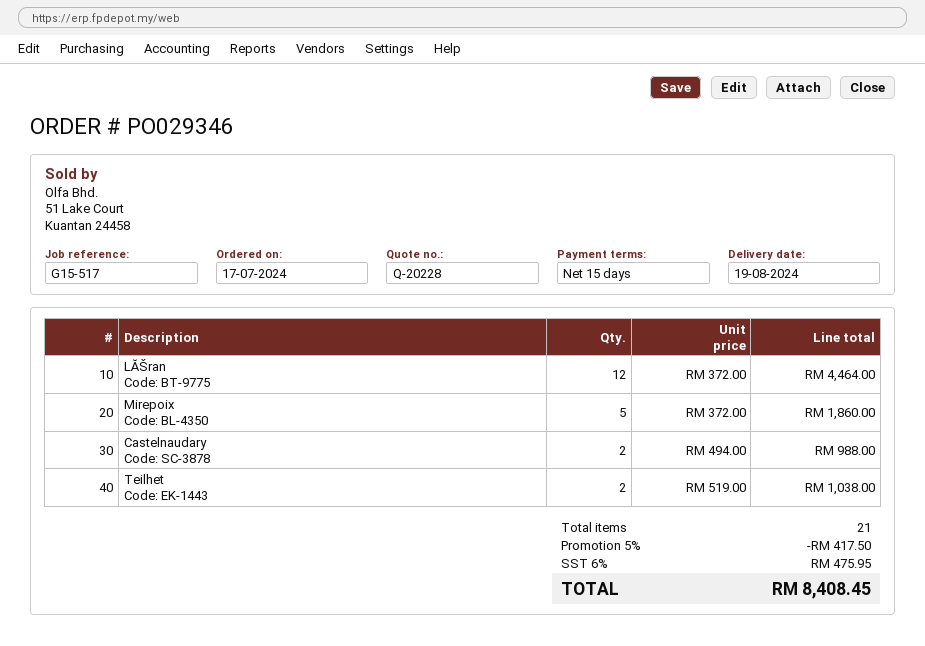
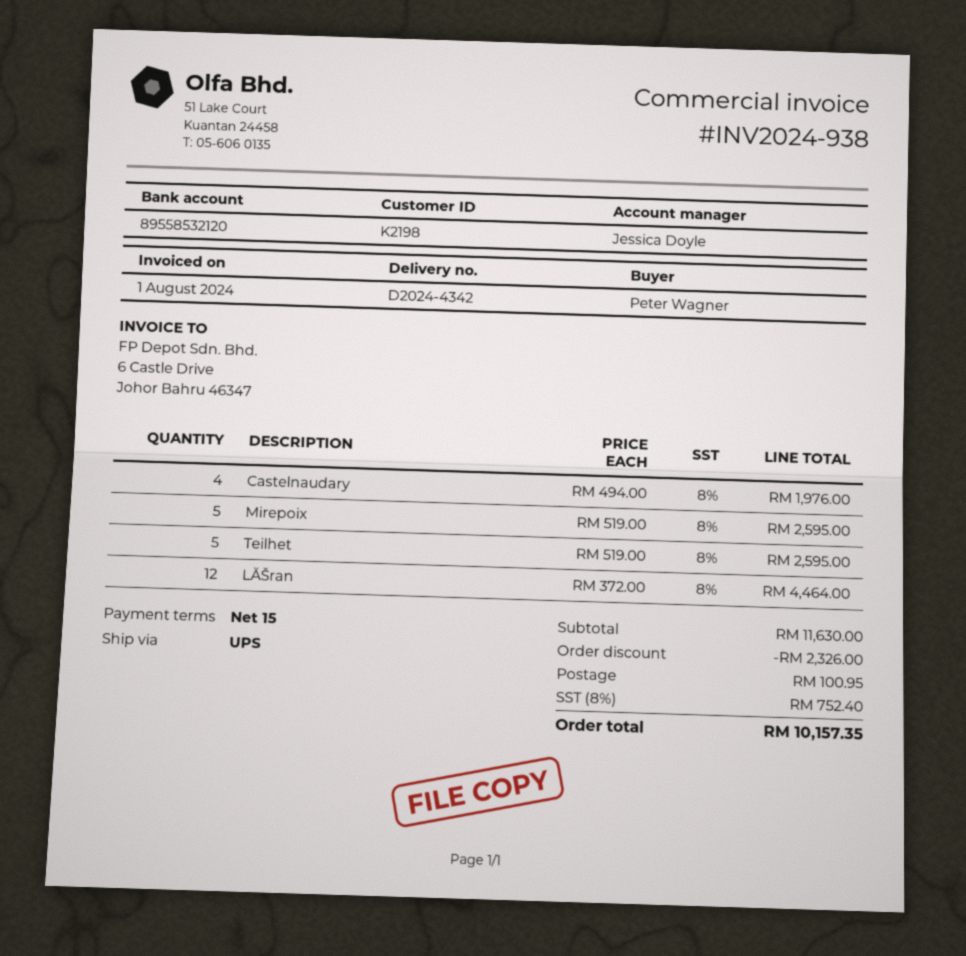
Mirepoix: 5 x 372.00 = 1860.00 -> 5 x 519.00 = 2595.00
Castelnaudary: 2 x 494.00 = 988.00 -> 4 x 494.00 = 1976.00
Teilhet: 2 x 519.00 = 1038.00 -> 5 x 519.00 = 2595.00
discount: 417.50 -> 2326.00
shipping: none -> 100.95
tax: 6% = 475.95 -> 8% = 752.40
total: 8408.45 -> 10157.35

